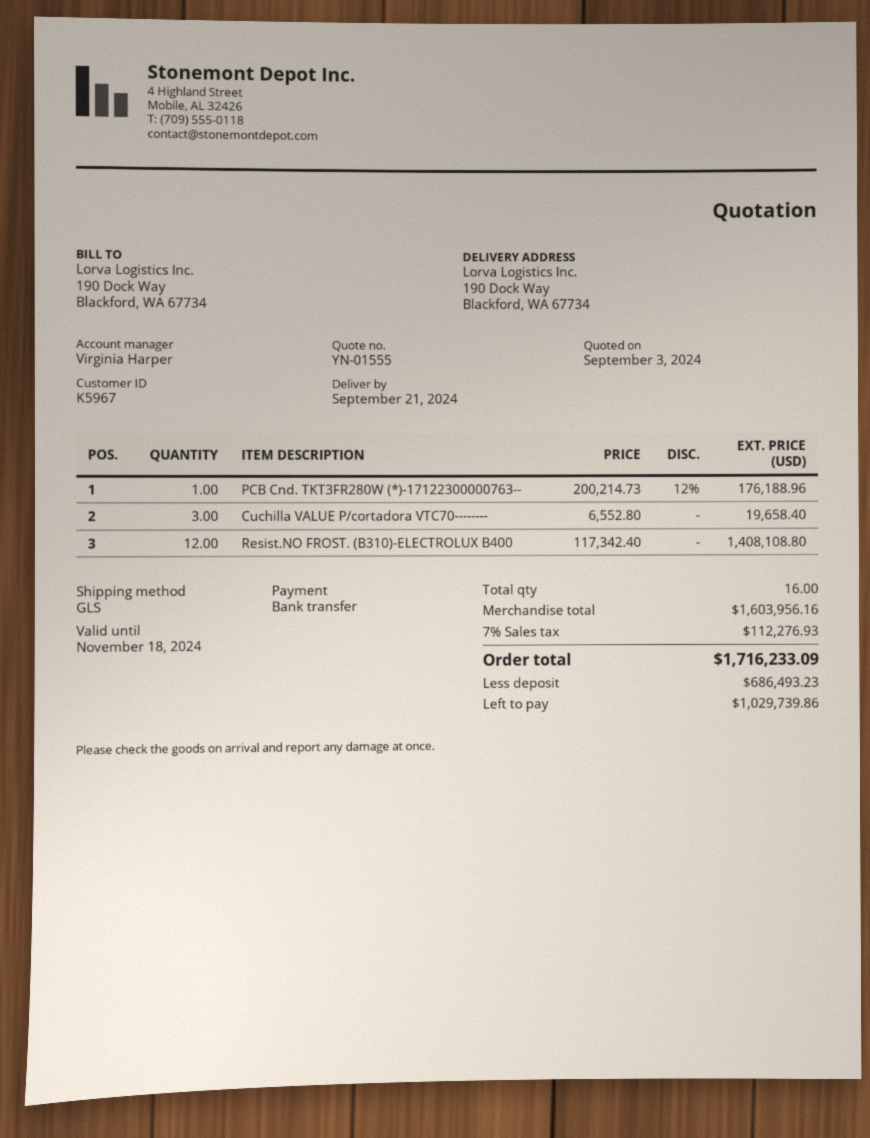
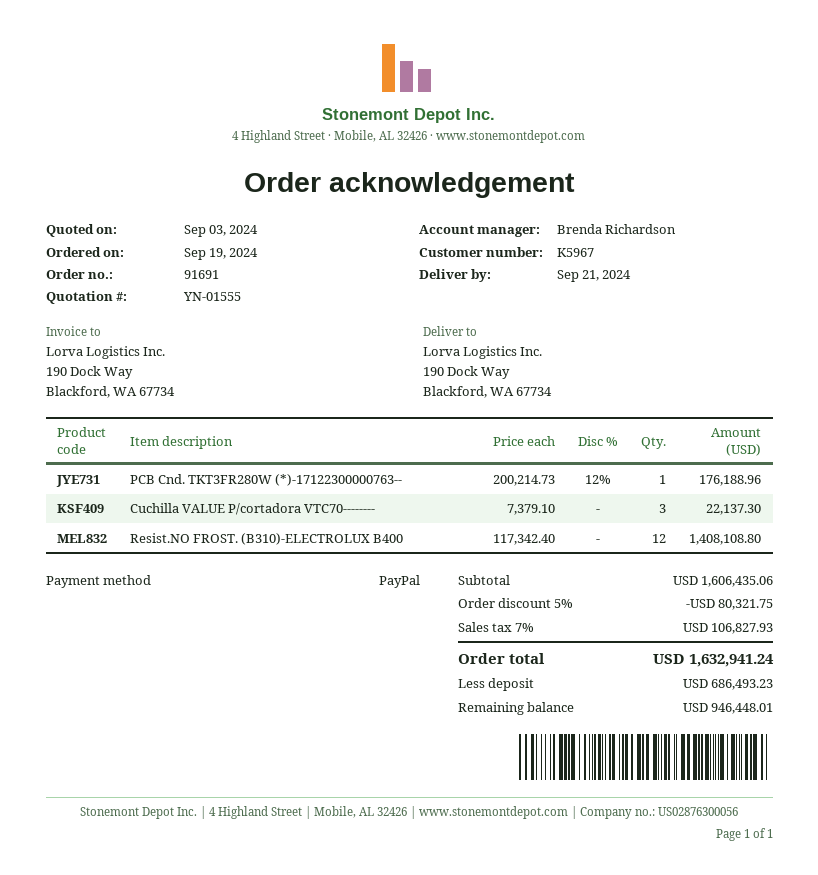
sales rep: Virginia Harper -> Brenda Richardson
payment method: bank transfer -> PayPal
Cuchilla VALUE P/cortadora VTC70--------: 3 x 6552.80 = 19658.40 -> 3 x 7379.10 = 22137.30
subtotal: 1603956.16 -> 1606435.06
discount: none -> 5% = 80321.75
tax: 7% = 112276.93 -> 7% = 106827.93
total: 1716233.09 -> 1632941.24
balance: 1029739.86 -> 946448.01

